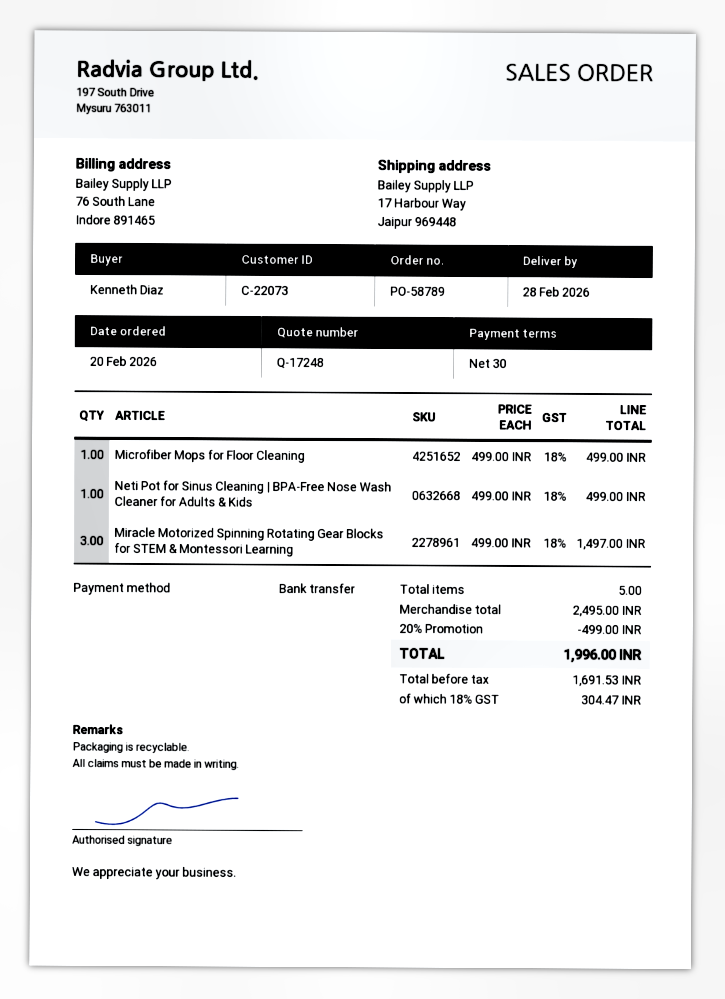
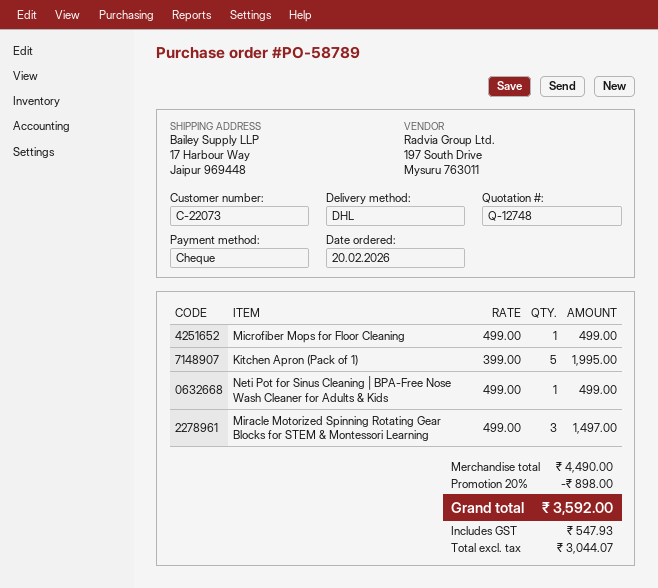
quote number: Q-17248 -> Q-12748
payment method: bank transfer -> cheque
Kitchen Apron (Pack of 1): none -> 5 x 399.00 = 1995.00
subtotal: 2495.00 -> 4490.00
discount: 20% = 499.00 -> 20% = 898.00
net: 1691.53 -> 3044.07
tax: 304.47 -> 547.93
total: 1996.00 -> 3592.00

